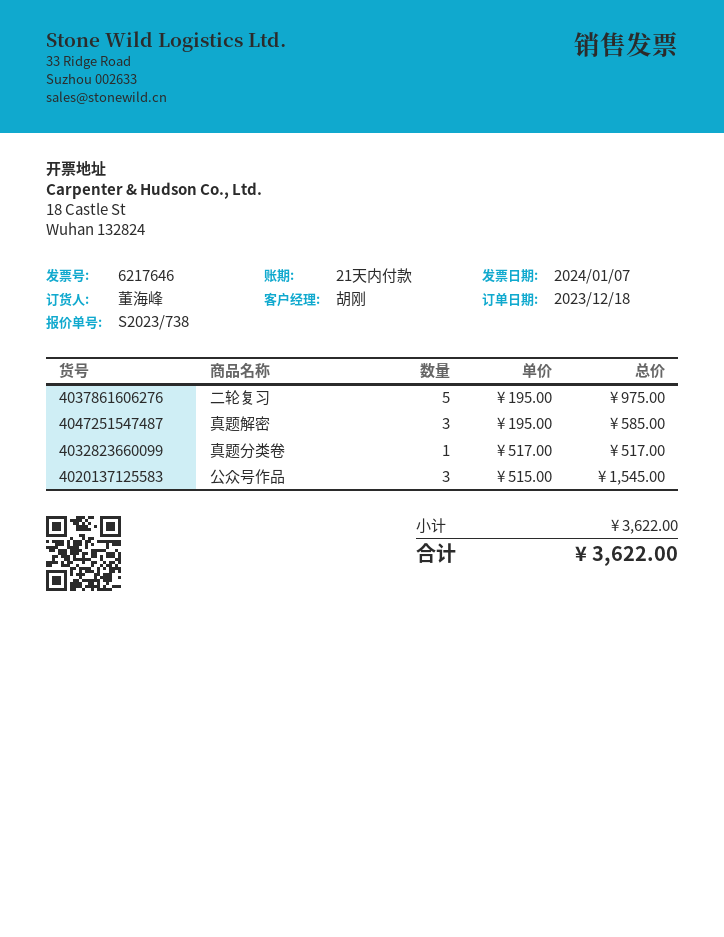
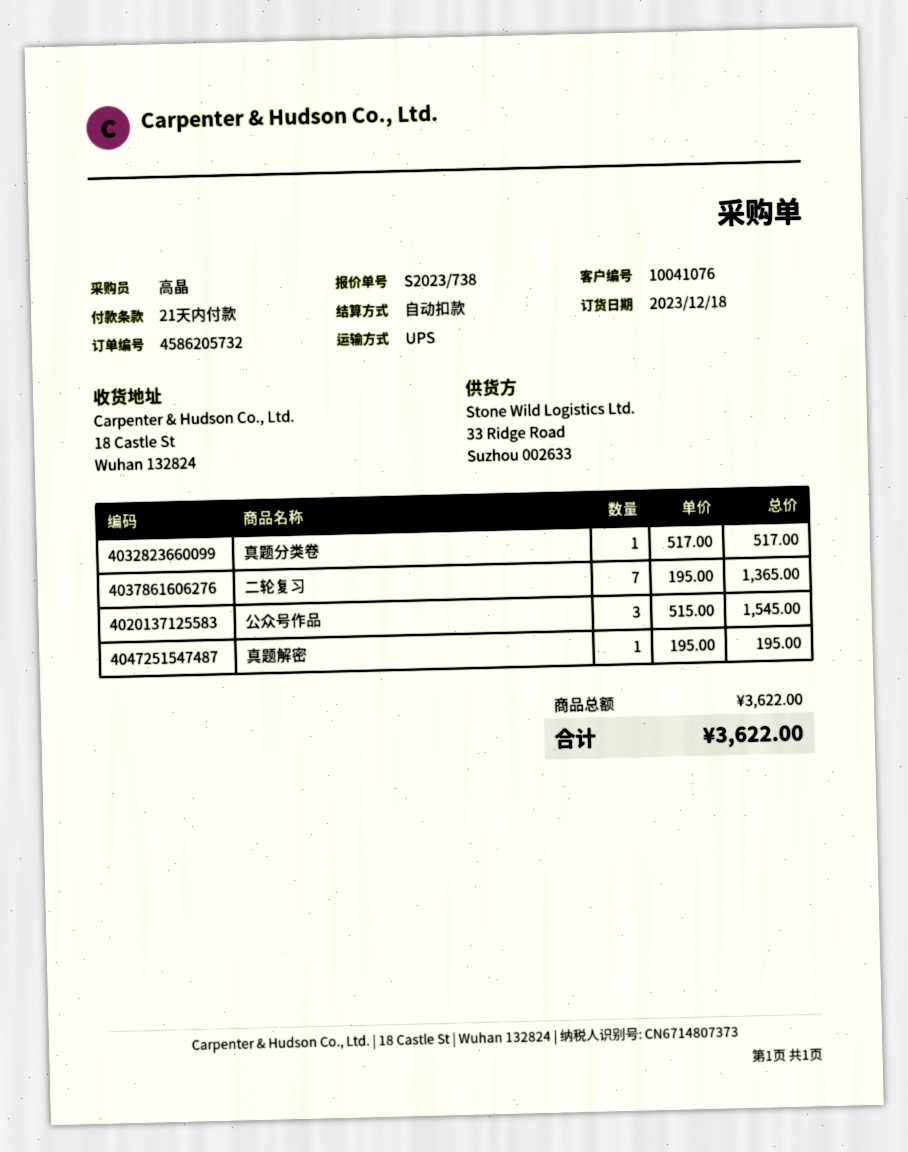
ordered by: 董海峰 -> 高晶
二轮复习: 5 x 195.00 = 975.00 -> 7 x 195.00 = 1365.00
真题解密: 3 x 195.00 = 585.00 -> 1 x 195.00 = 195.00

